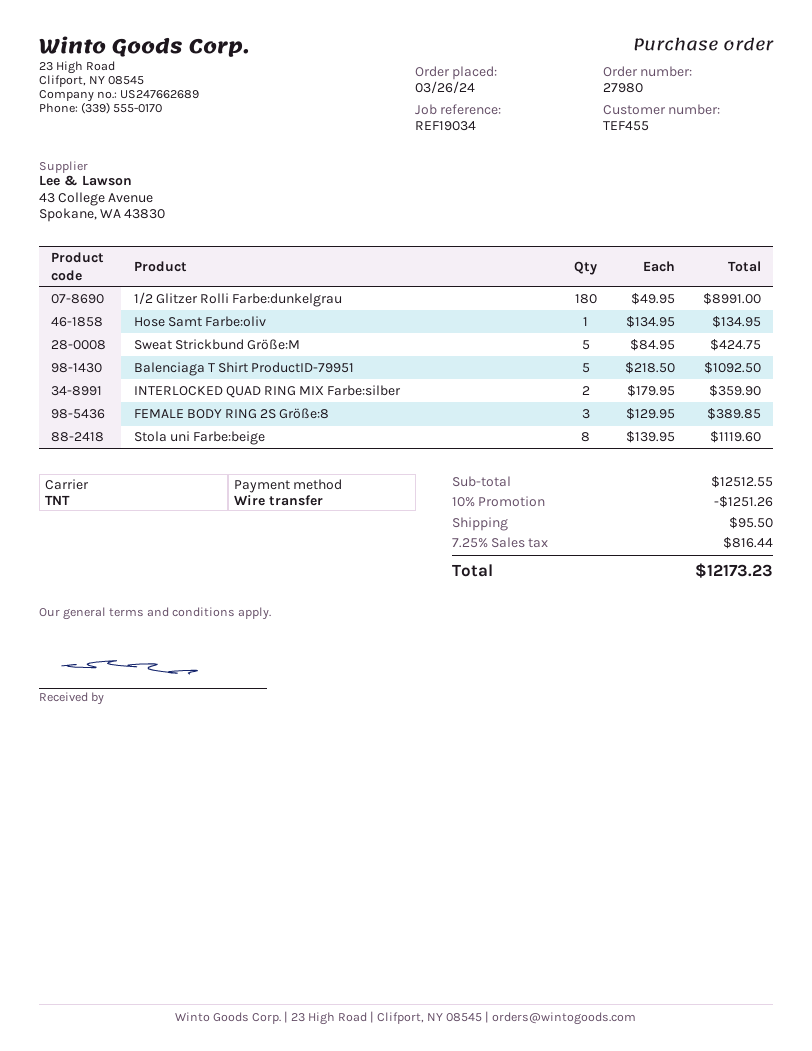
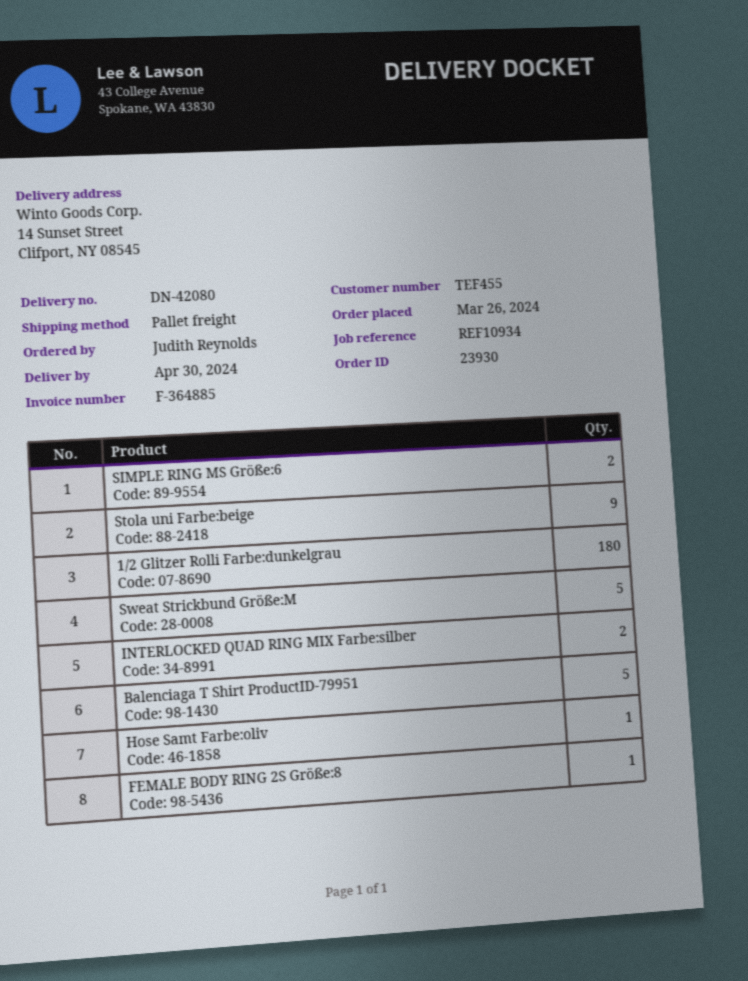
order number: 27980 -> 23930
reference: REF19034 -> REF10934
shipping method: TNT -> pallet freight
FEMALE BODY RING 2S Größe:8: 3 -> 1
Stola uni Farbe:beige: 8 -> 9
SIMPLE RING MS Größe:6: none -> 2

